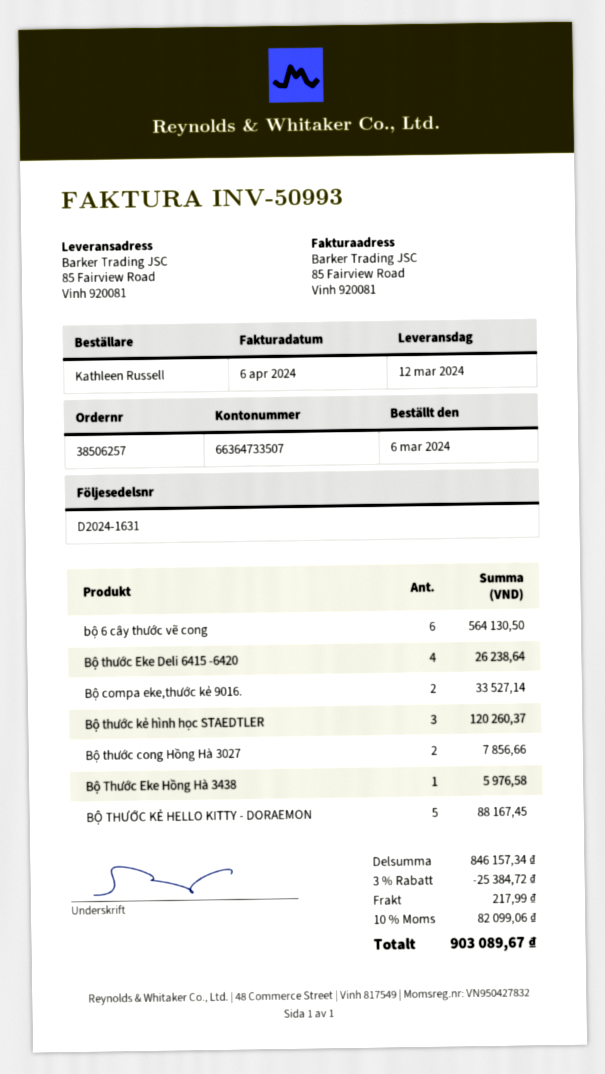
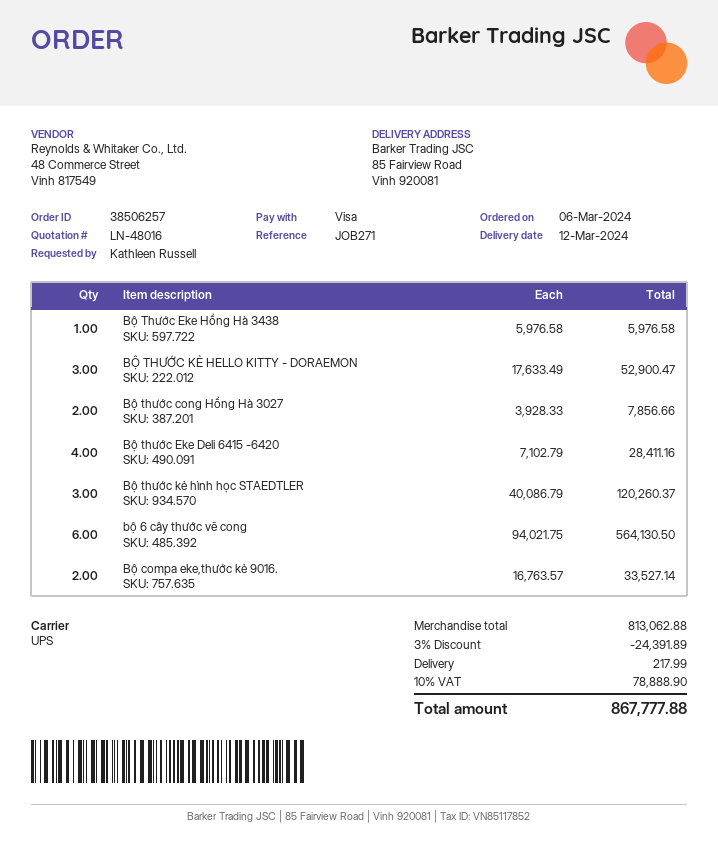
Bộ thước Eke Deli 6415 -6420: 4 for 26238.64 -> 4 for 28411.16
BỘ THƯỚC KẺ HELLO KITTY - DORAEMON: 5 for 88167.45 -> 3 for 52900.47
subtotal: 846157.34 -> 813062.88
discount: 3% = 25384.72 -> 3% = 24391.89
tax: 10% = 82099.06 -> 10% = 78888.90
total: 903089.67 -> 867777.88

